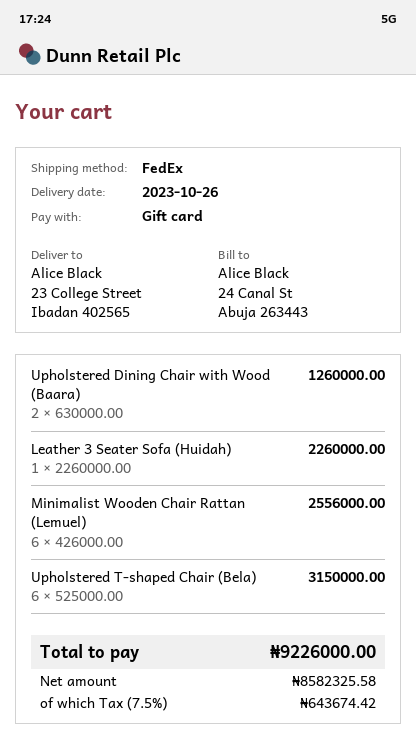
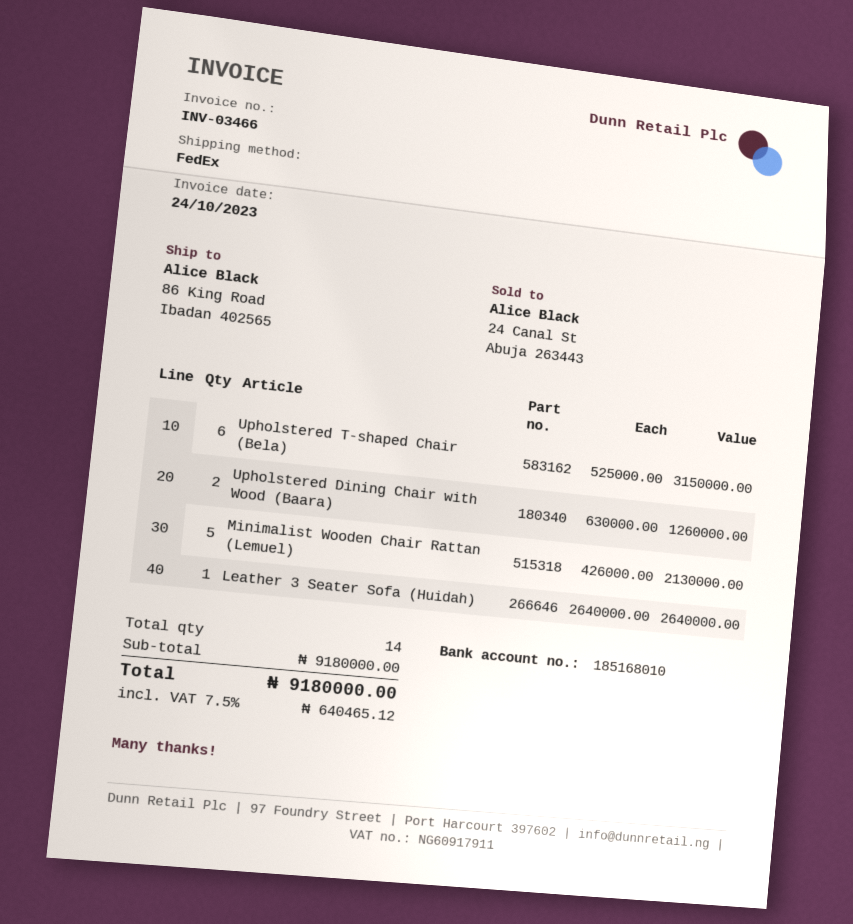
ship to: 23 College Street, Ibadan 402565 -> 86 King Road, Ibadan 402565
Leather 3 Seater Sofa (Huidah): 1 x 2260000.00 = 2260000.00 -> 1 x 2640000.00 = 2640000.00
Minimalist Wooden Chair Rattan (Lemuel): 6 x 426000.00 = 2556000.00 -> 5 x 426000.00 = 2130000.00
tax: 7.5% = 643674.42 -> 7.5% = 640465.12
total: 9226000.00 -> 9180000.00

